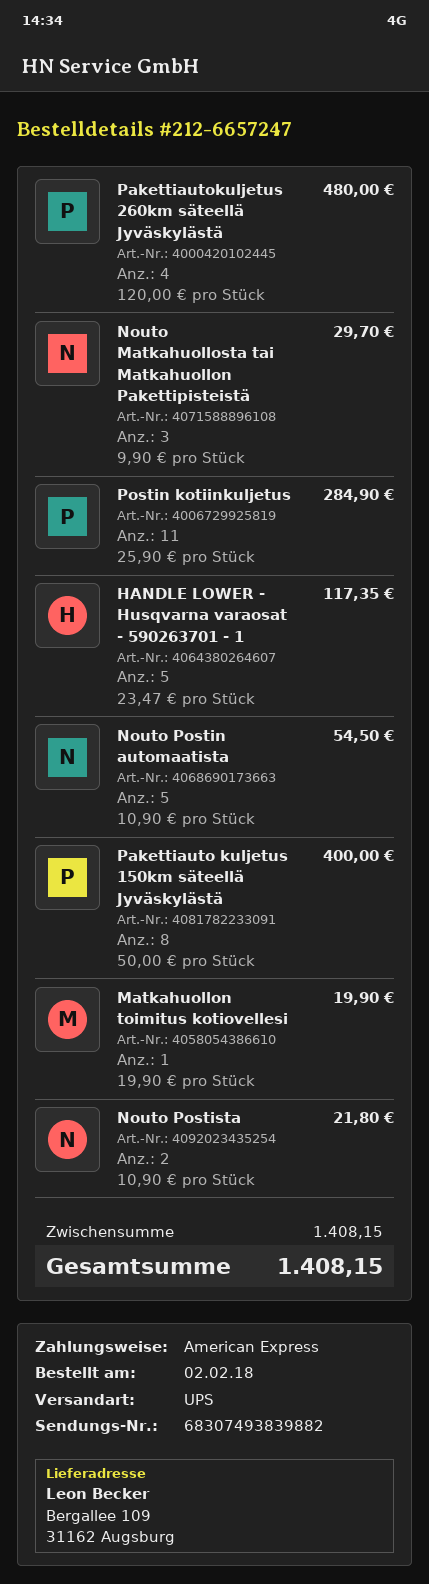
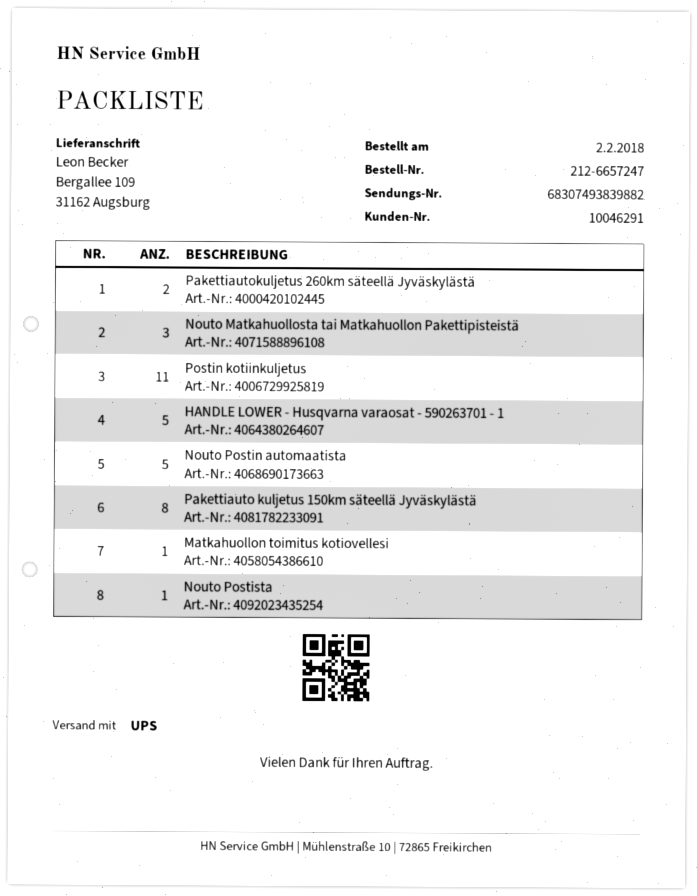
Pakettiautokuljetus 260km säteellä Jyväskylästä: 4 -> 2
Nouto Postista: 2 -> 1

